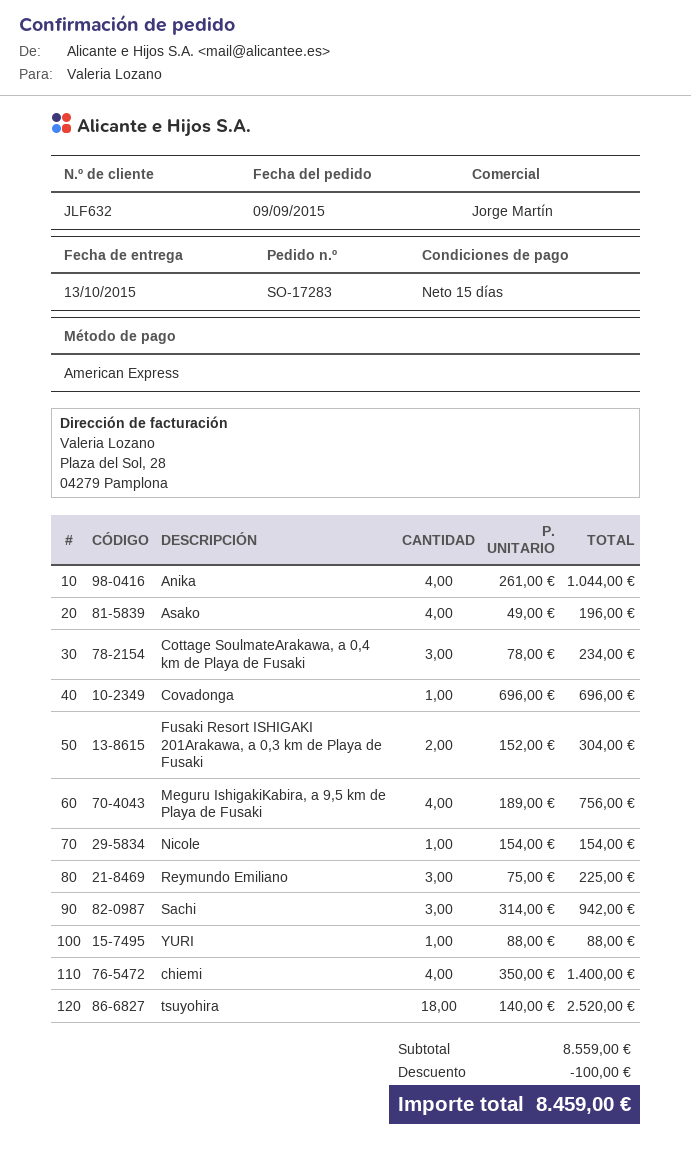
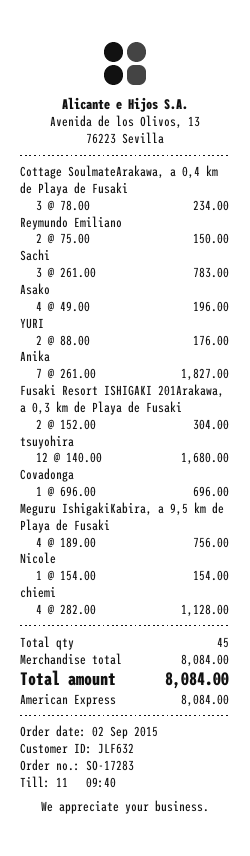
order date: 2015-09-09 -> 2015-09-02
Anika: 4 x 261.00 = 1044.00 -> 7 x 261.00 = 1827.00
Reymundo Emiliano: 3 x 75.00 = 225.00 -> 2 x 75.00 = 150.00
Sachi: 3 x 314.00 = 942.00 -> 3 x 261.00 = 783.00
YURI: 1 x 88.00 = 88.00 -> 2 x 88.00 = 176.00
chiemi: 4 x 350.00 = 1400.00 -> 4 x 282.00 = 1128.00
tsuyohira: 18 x 140.00 = 2520.00 -> 12 x 140.00 = 1680.00
subtotal: 8559.00 -> 8084.00
discount: 100.00 -> none
total: 8459.00 -> 8084.00

